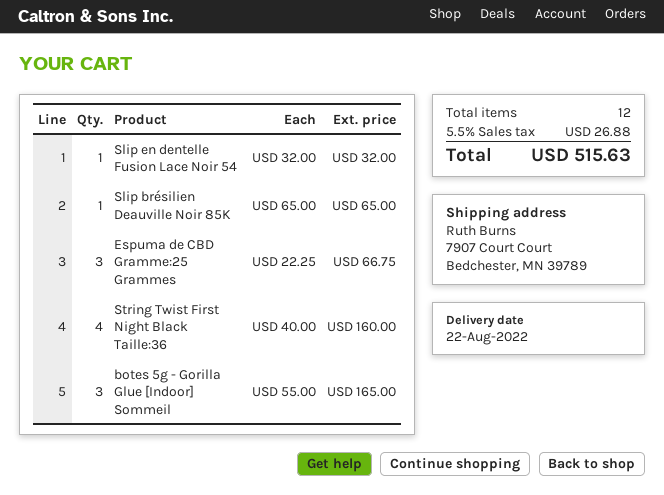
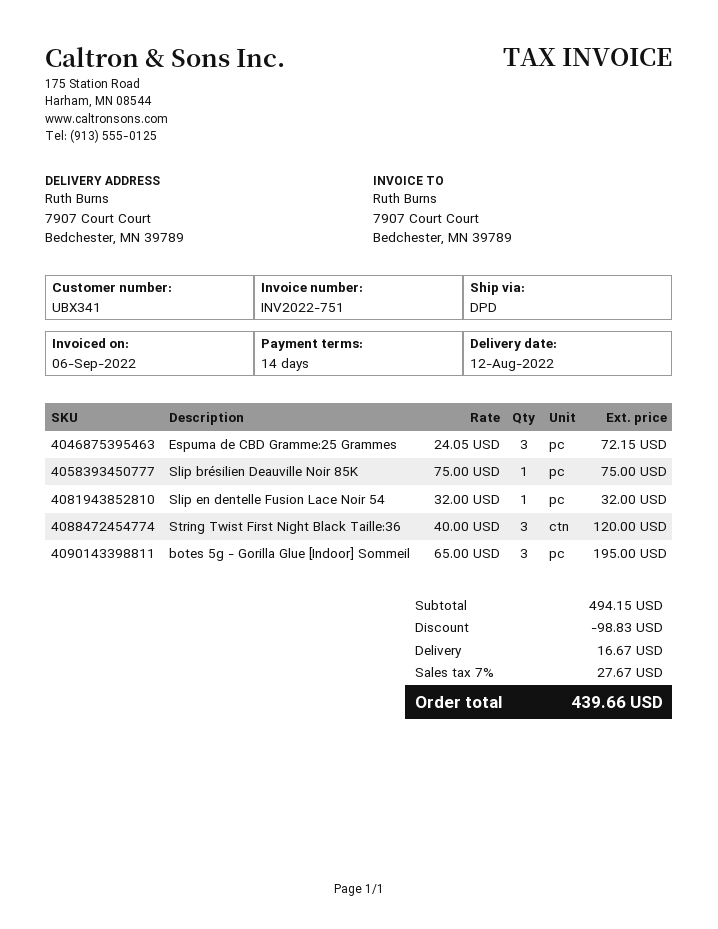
delivery date: 2022-08-22 -> 2022-08-12
Slip brésilien Deauville Noir 85K: 1 x 65.00 = 65.00 -> 1 x 75.00 = 75.00
Espuma de CBD Gramme:25 Grammes: 3 x 22.25 = 66.75 -> 3 x 24.05 = 72.15
String Twist First Night Black Taille:36: 4 x 40.00 = 160.00 -> 3 x 40.00 = 120.00
botes 5g - Gorilla Glue [Indoor] Sommeil: 3 x 55.00 = 165.00 -> 3 x 65.00 = 195.00
discount: none -> 98.83
shipping: none -> 16.67
tax: 5.5% = 26.88 -> 7% = 27.67
total: 515.63 -> 439.66

